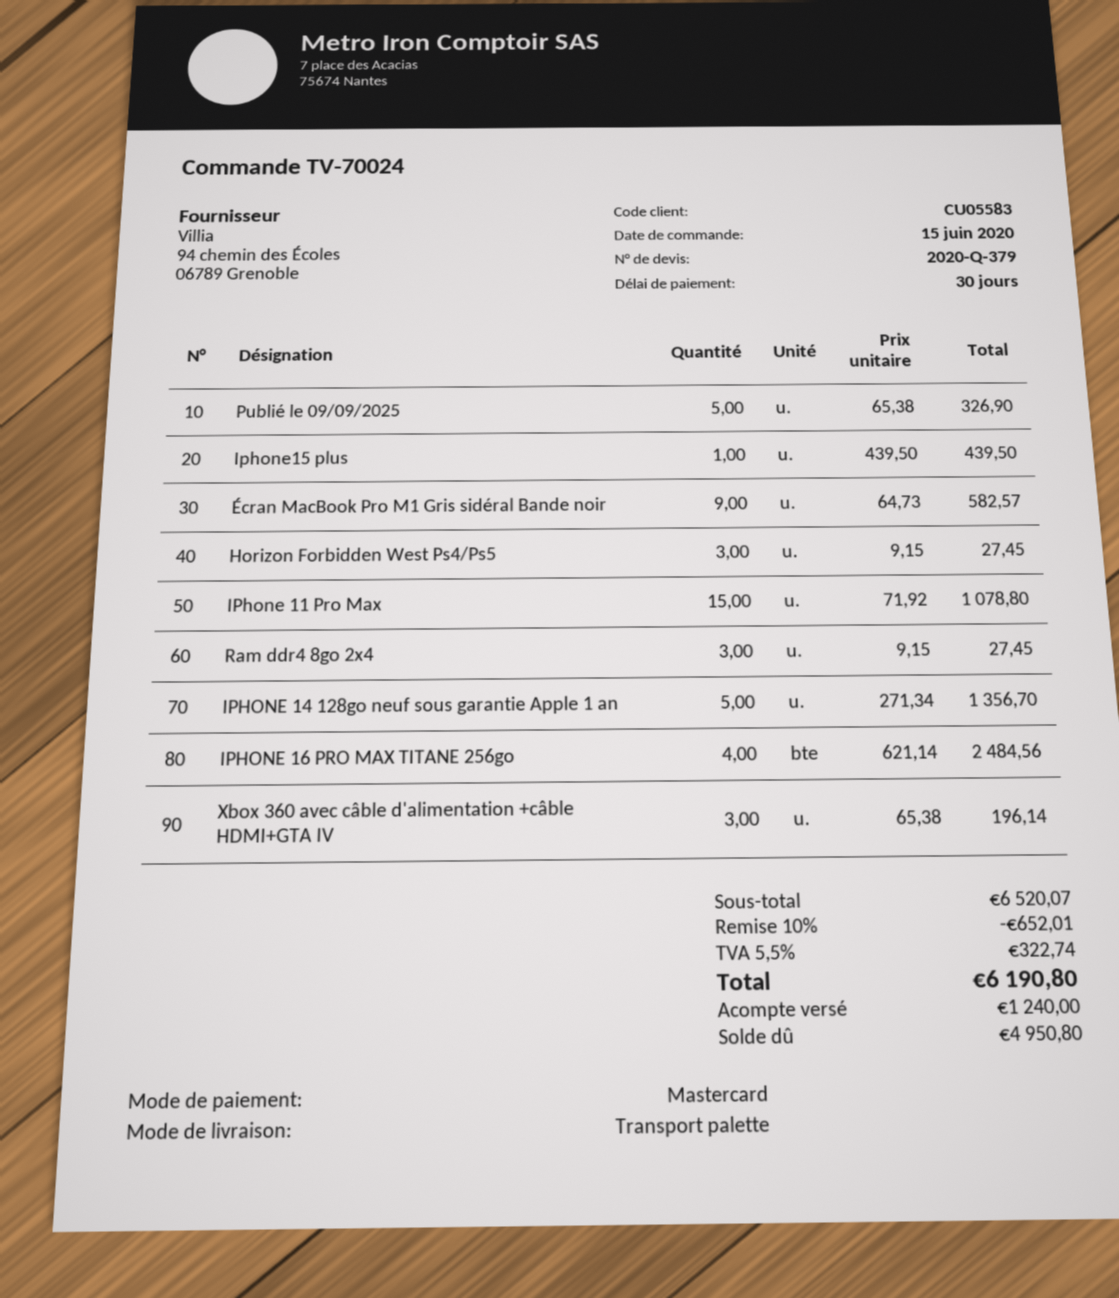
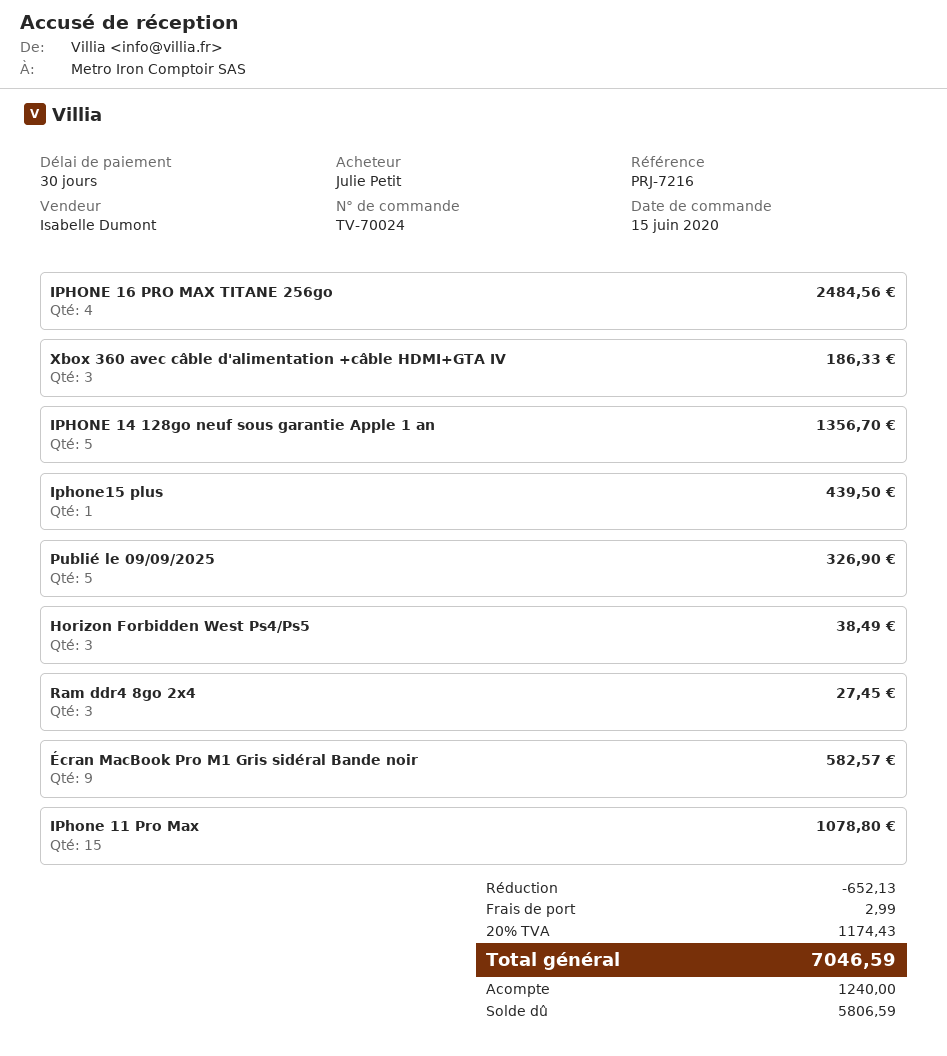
Horizon Forbidden West Ps4/Ps5: 3 for 27.45 -> 3 for 38.49
Xbox 360 avec câble d'alimentation +câble HDMI+GTA IV: 3 for 196.14 -> 3 for 186.33
discount: 652.01 -> 652.13
shipping: none -> 2.99
tax: 5.5% = 322.74 -> 20% = 1174.43
total: 6190.80 -> 7046.59
balance: 4950.80 -> 5806.59

